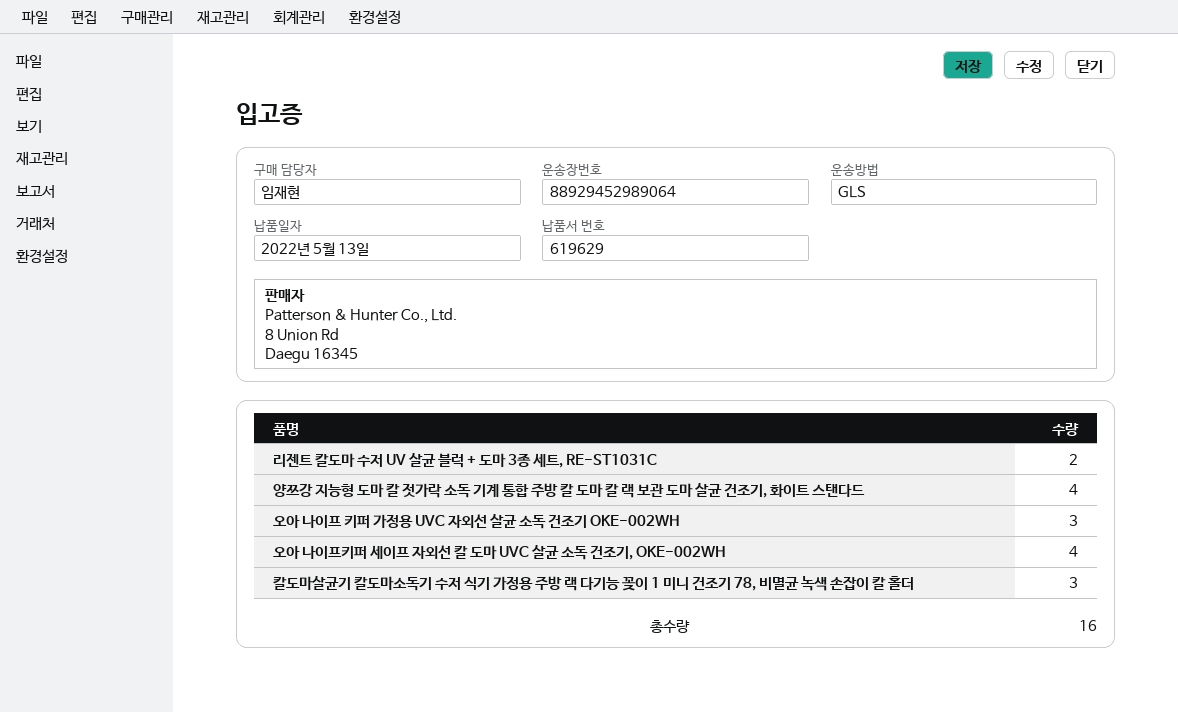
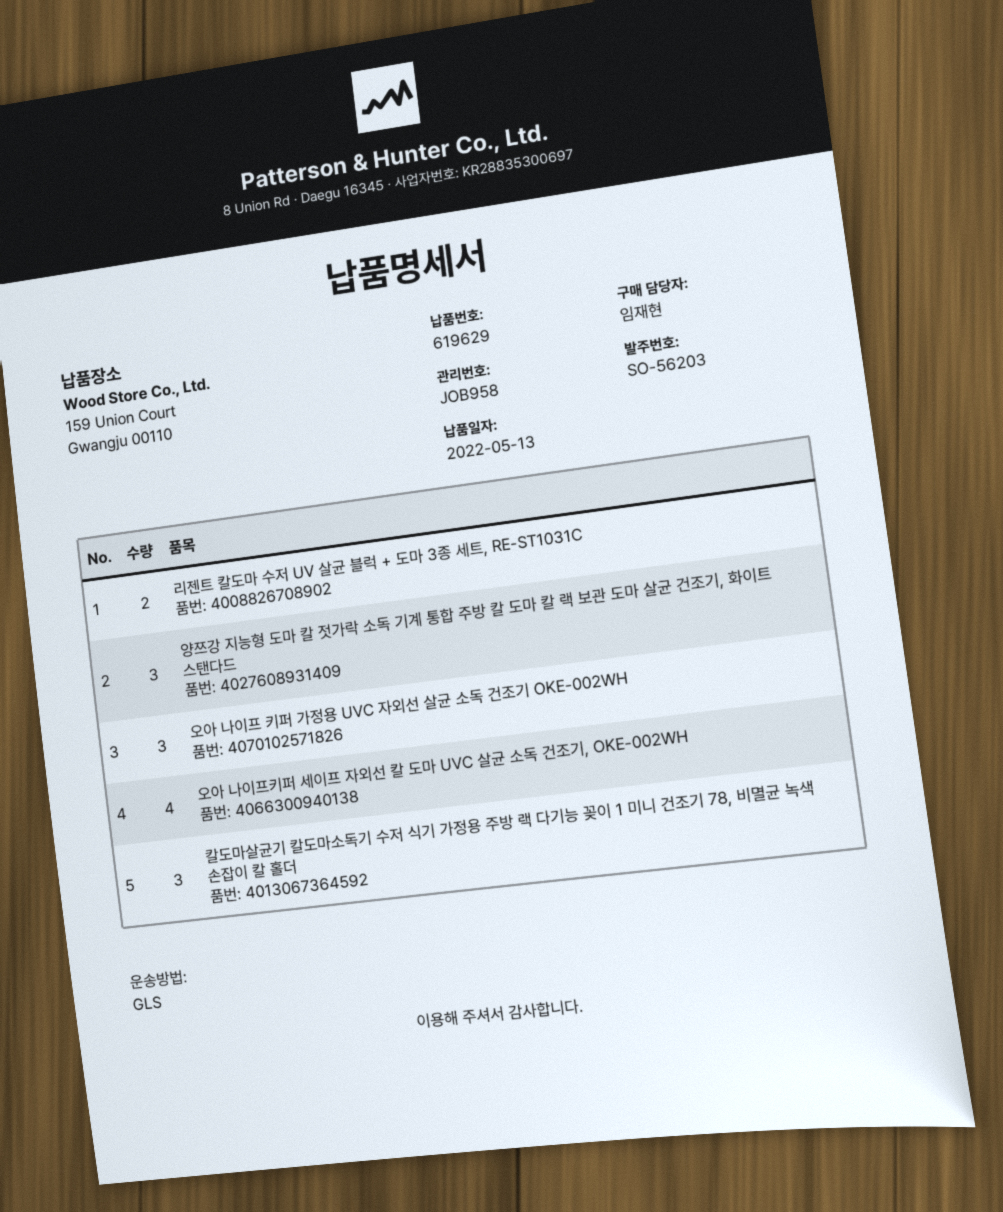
양쯔강 지능형 도마 칼 젓가락 소독 기계 통합 주방 칼 도마 칼 랙 보관 도마 살균 건조기, 화이트 스탠다드: 4 -> 3

